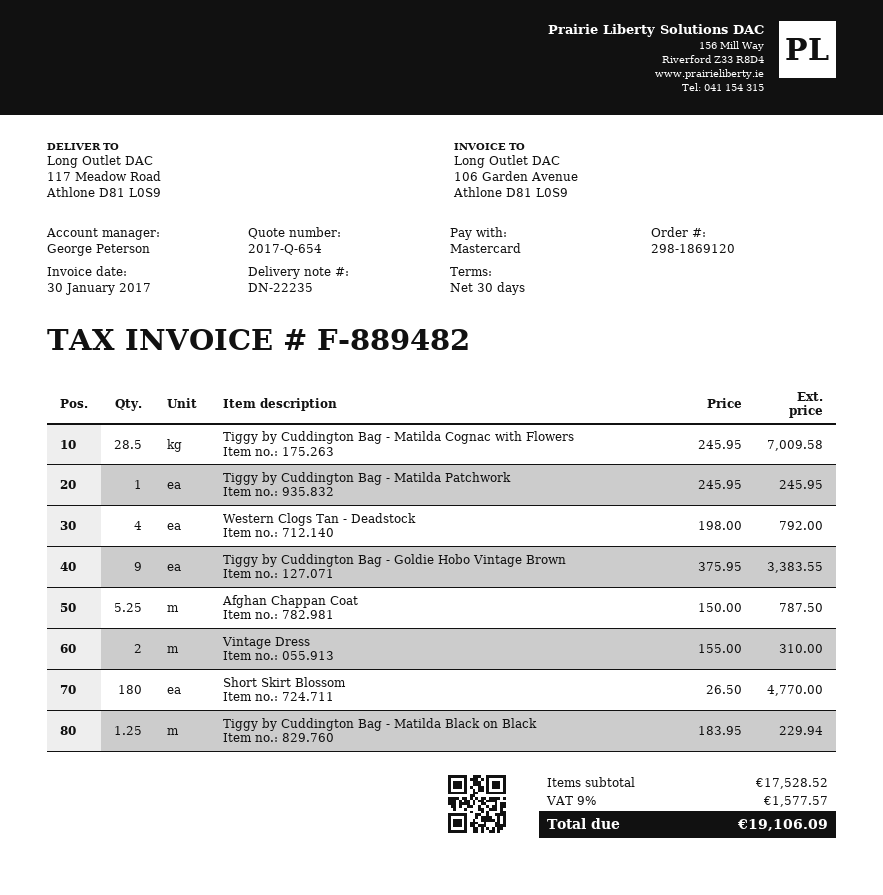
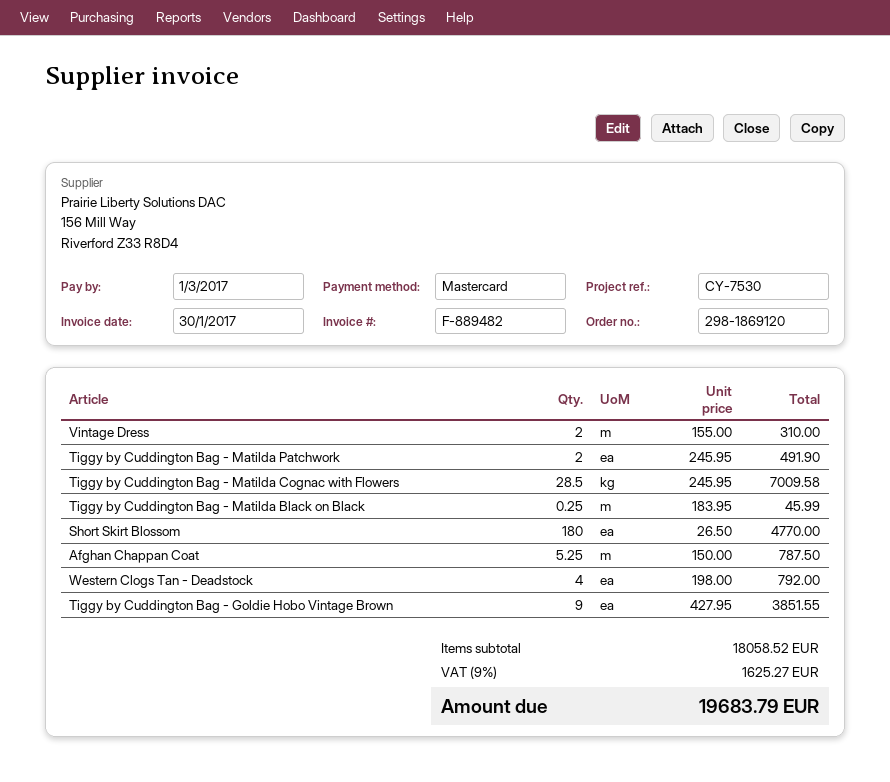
Tiggy by Cuddington Bag - Matilda Patchwork: 1 x 245.95 = 245.95 -> 2 x 245.95 = 491.90
Tiggy by Cuddington Bag - Goldie Hobo Vintage Brown: 9 x 375.95 = 3383.55 -> 9 x 427.95 = 3851.55
Tiggy by Cuddington Bag - Matilda Black on Black: 1.25 x 183.95 = 229.94 -> 0.25 x 183.95 = 45.99
subtotal: 17528.52 -> 18058.52
tax: 9% = 1577.57 -> 9% = 1625.27
total: 19106.09 -> 19683.79

